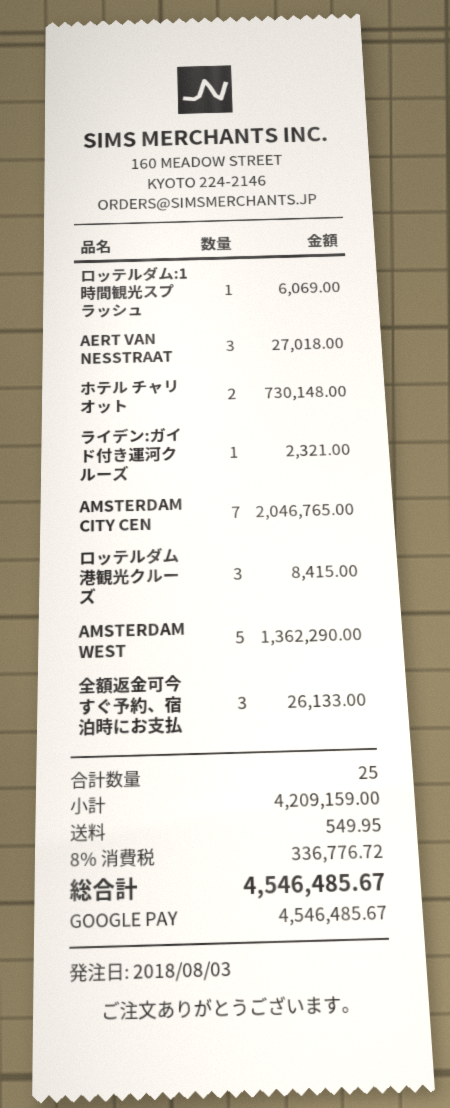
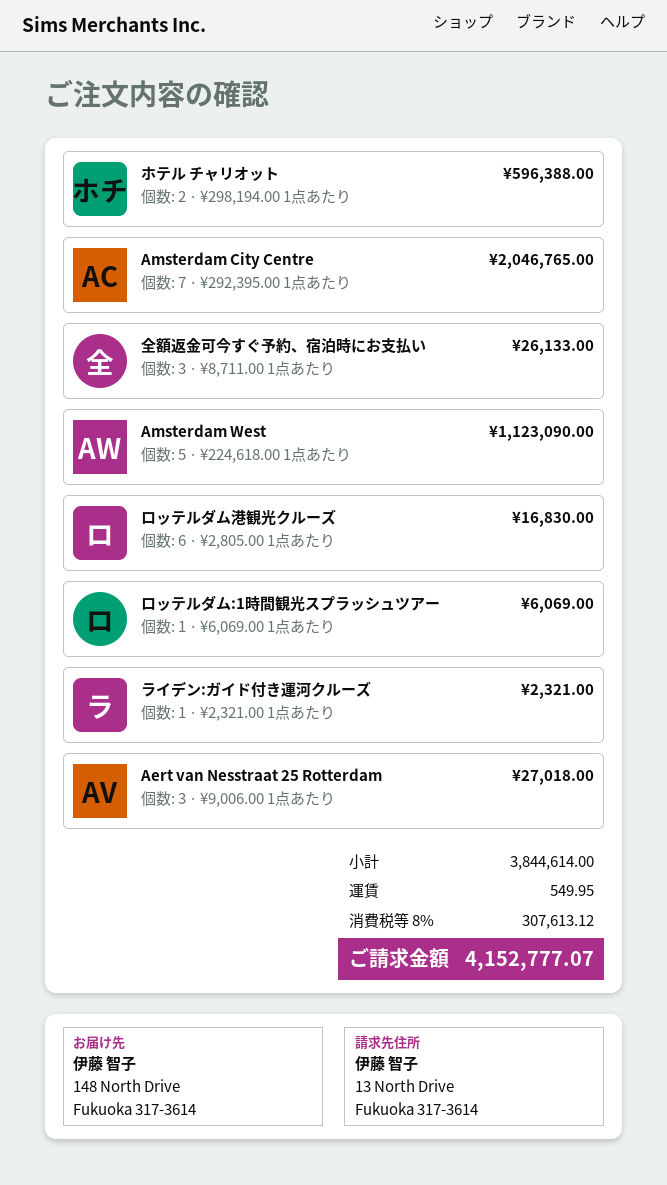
ホテル チャリオット: 2 for 730148.00 -> 2 for 596388.00
ロッテルダム港観光クルーズ: 3 for 8415.00 -> 6 for 16830.00
AMSTERDAM WEST: 5 for 1362290.00 -> 5 for 1123090.00
subtotal: 4209159.00 -> 3844614.00
tax: 8% = 336776.72 -> 8% = 307613.12
total: 4546485.67 -> 4152777.07

